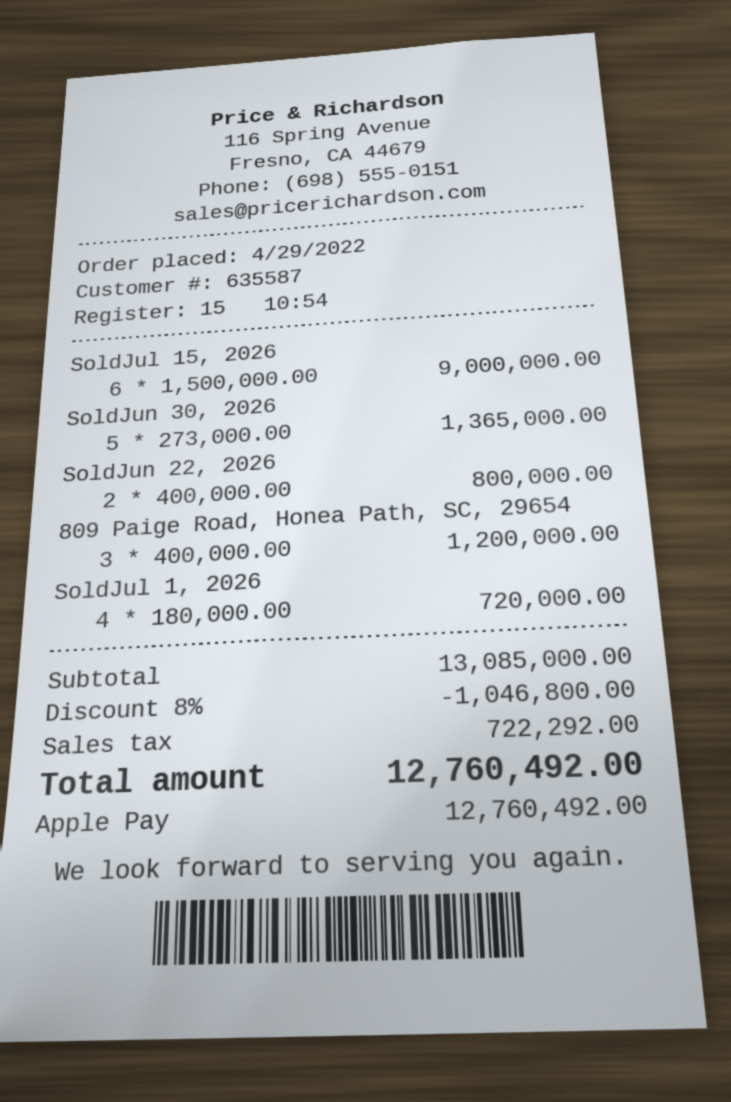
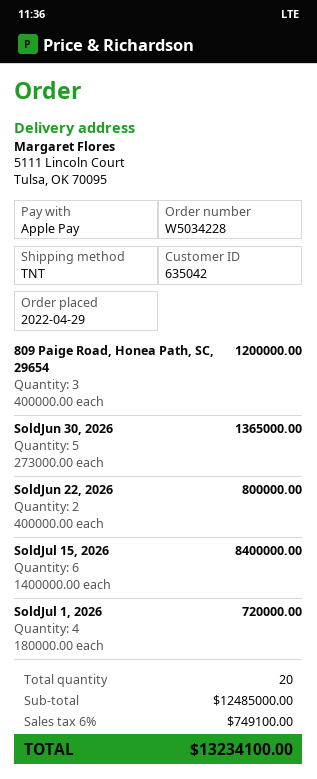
customer number: 635587 -> 635042
SoldJul 15, 2026: 6 x 1500000.00 = 9000000.00 -> 6 x 1400000.00 = 8400000.00
subtotal: 13085000.00 -> 12485000.00
discount: 8% = 1046800.00 -> none
tax: 722292.00 -> 749100.00
total: 12760492.00 -> 13234100.00

